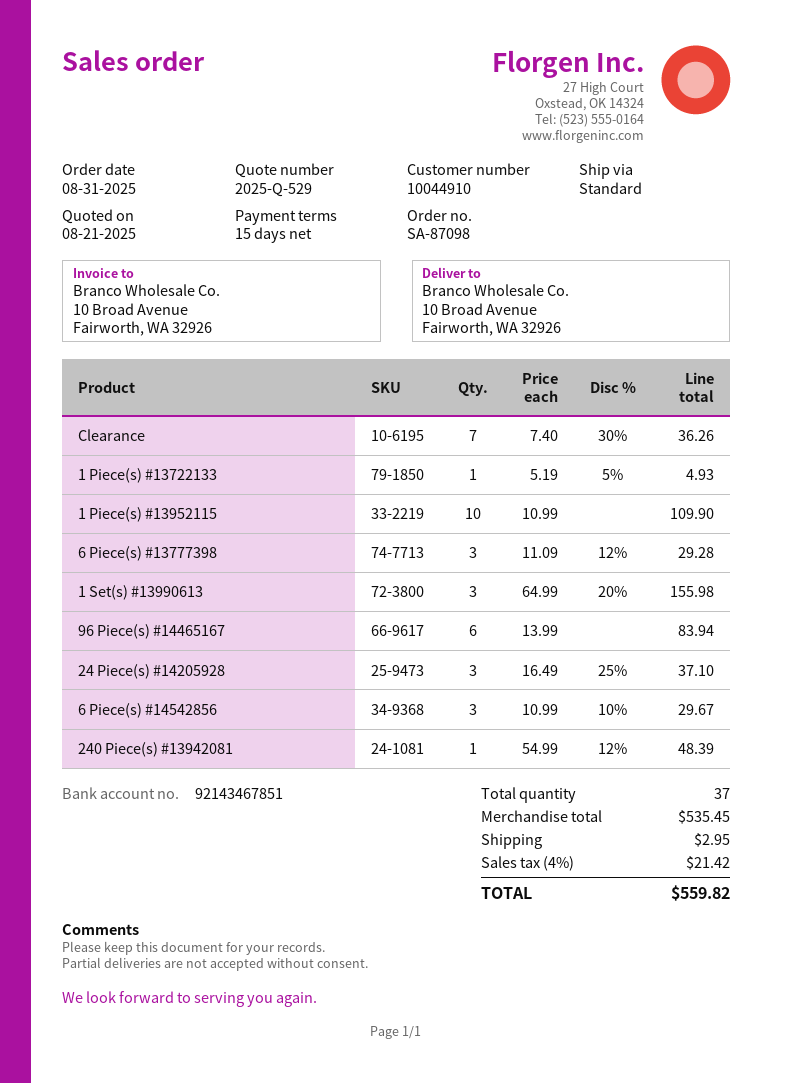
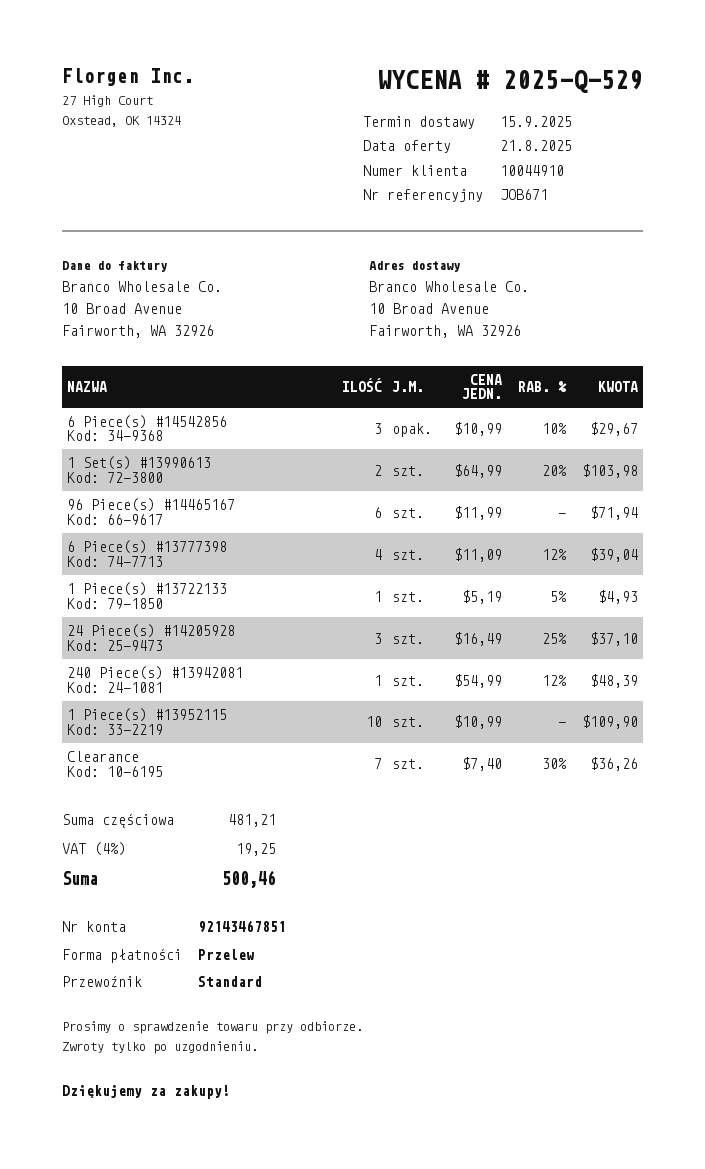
6 Piece(s) #13777398: 3 x 11.09 - 12% = 29.28 -> 4 x 11.09 - 12% = 39.04
1 Set(s) #13990613: 3 x 64.99 - 20% = 155.98 -> 2 x 64.99 - 20% = 103.98
96 Piece(s) #14465167: 6 x 13.99 = 83.94 -> 6 x 11.99 = 71.94
subtotal: 535.45 -> 481.21
shipping: 2.95 -> none
tax: 4% = 21.42 -> 4% = 19.25
total: 559.82 -> 500.46

